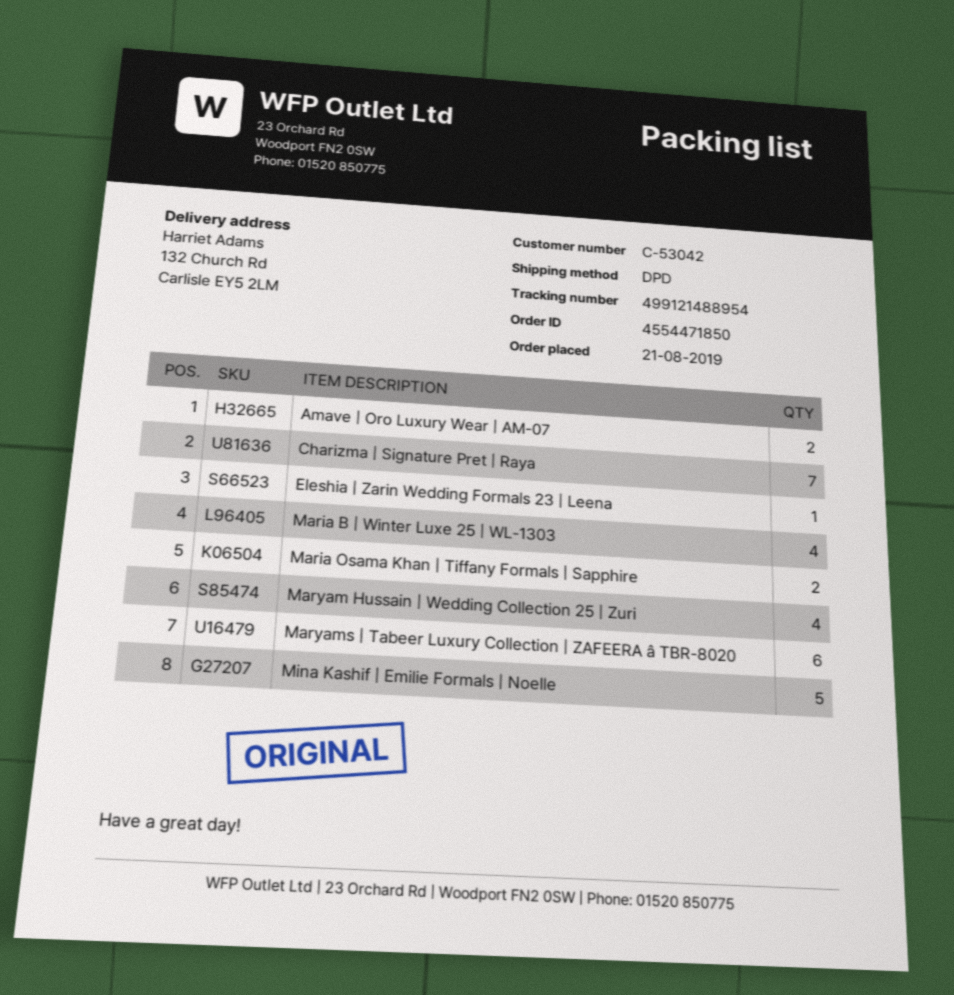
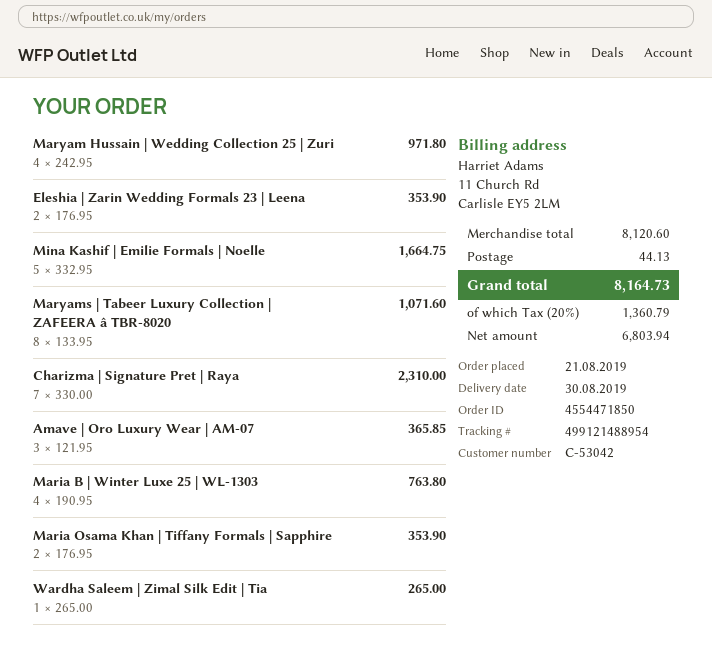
Amave | Oro Luxury Wear | AM-07: 2 -> 3
Eleshia | Zarin Wedding Formals 23 | Leena: 1 -> 2
Maryams | Tabeer Luxury Collection | ZAFEERA â TBR-8020: 6 -> 8
Wardha Saleem | Zimal Silk Edit | Tia: none -> 1

